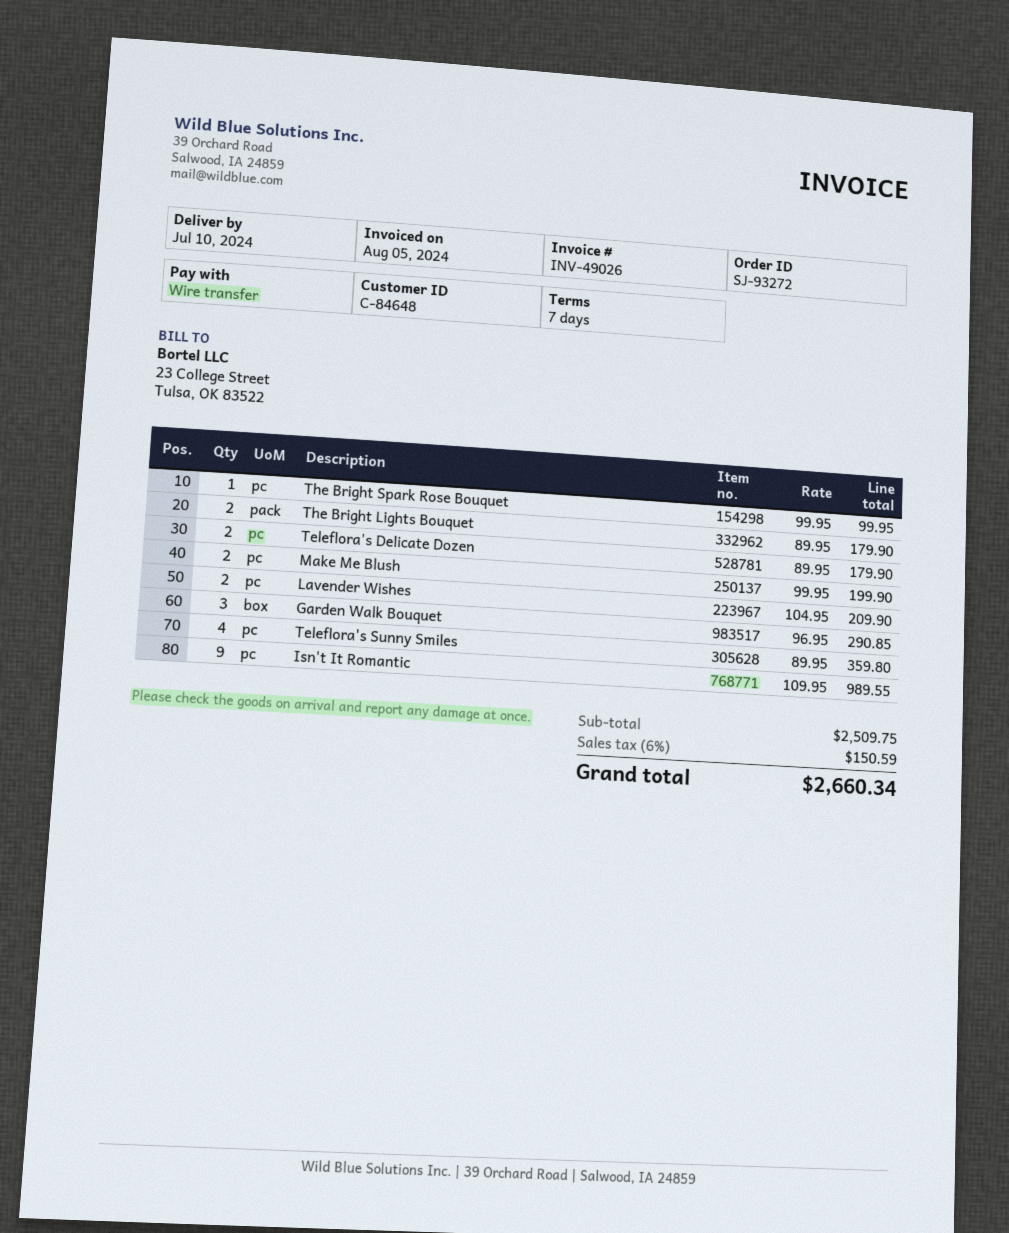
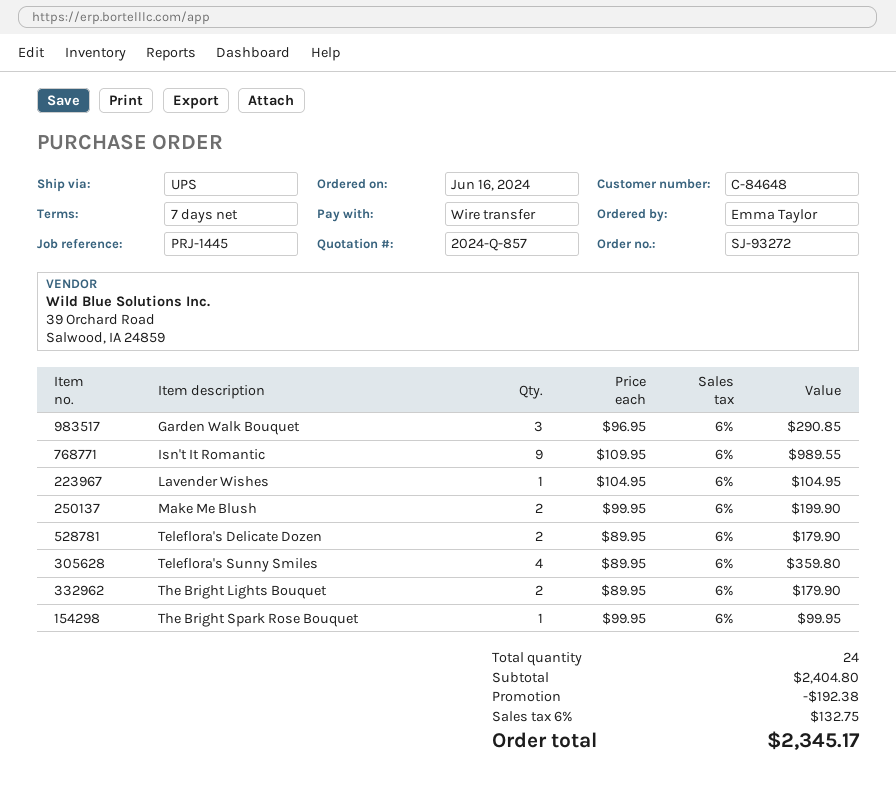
Lavender Wishes: 2 x 104.95 = 209.90 -> 1 x 104.95 = 104.95
subtotal: 2509.75 -> 2404.80
discount: none -> 192.38
tax: 6% = 150.59 -> 6% = 132.75
total: 2660.34 -> 2345.17

